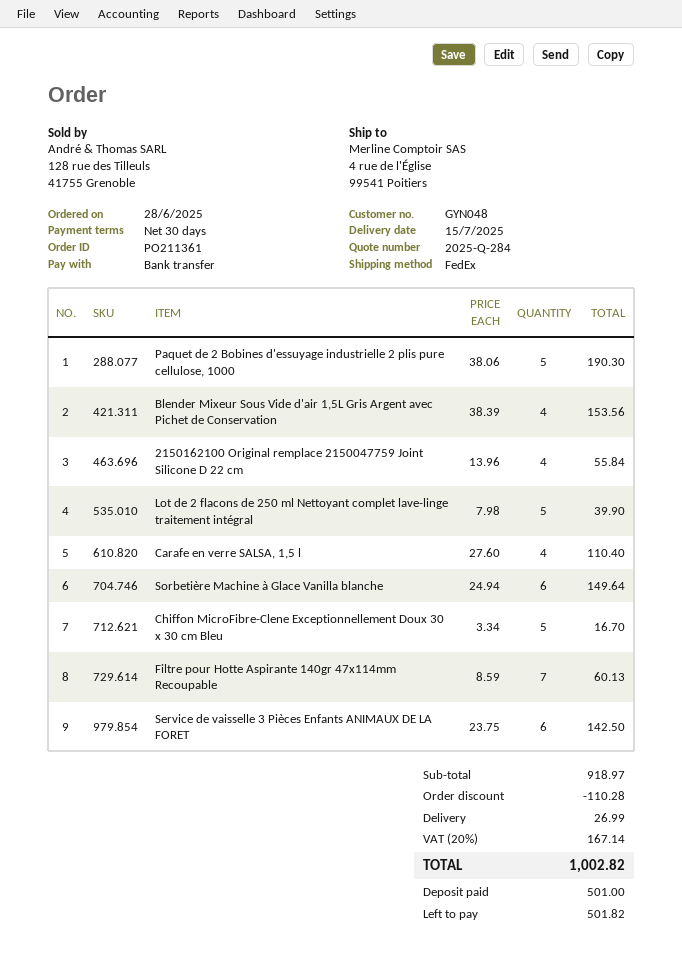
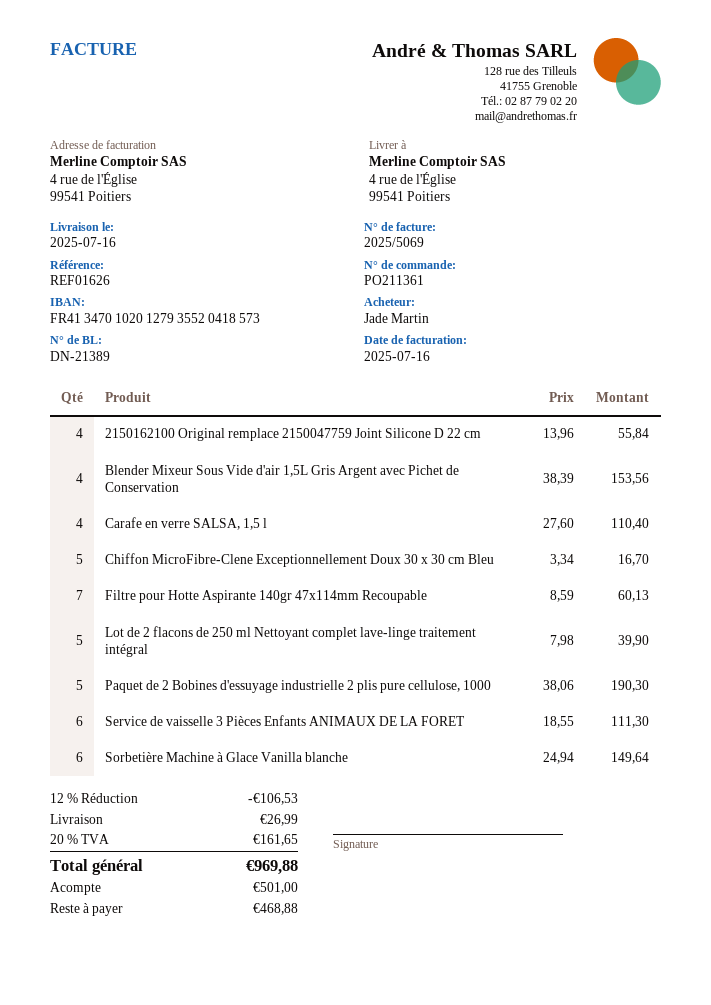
delivery date: 2025-07-15 -> 2025-07-16
Service de vaisselle 3 Pièces Enfants ANIMAUX DE LA FORET: 6 x 23.75 = 142.50 -> 6 x 18.55 = 111.30
discount: 110.28 -> 106.53
tax: 20% = 167.14 -> 20% = 161.65
total: 1002.82 -> 969.88
balance: 501.82 -> 468.88

